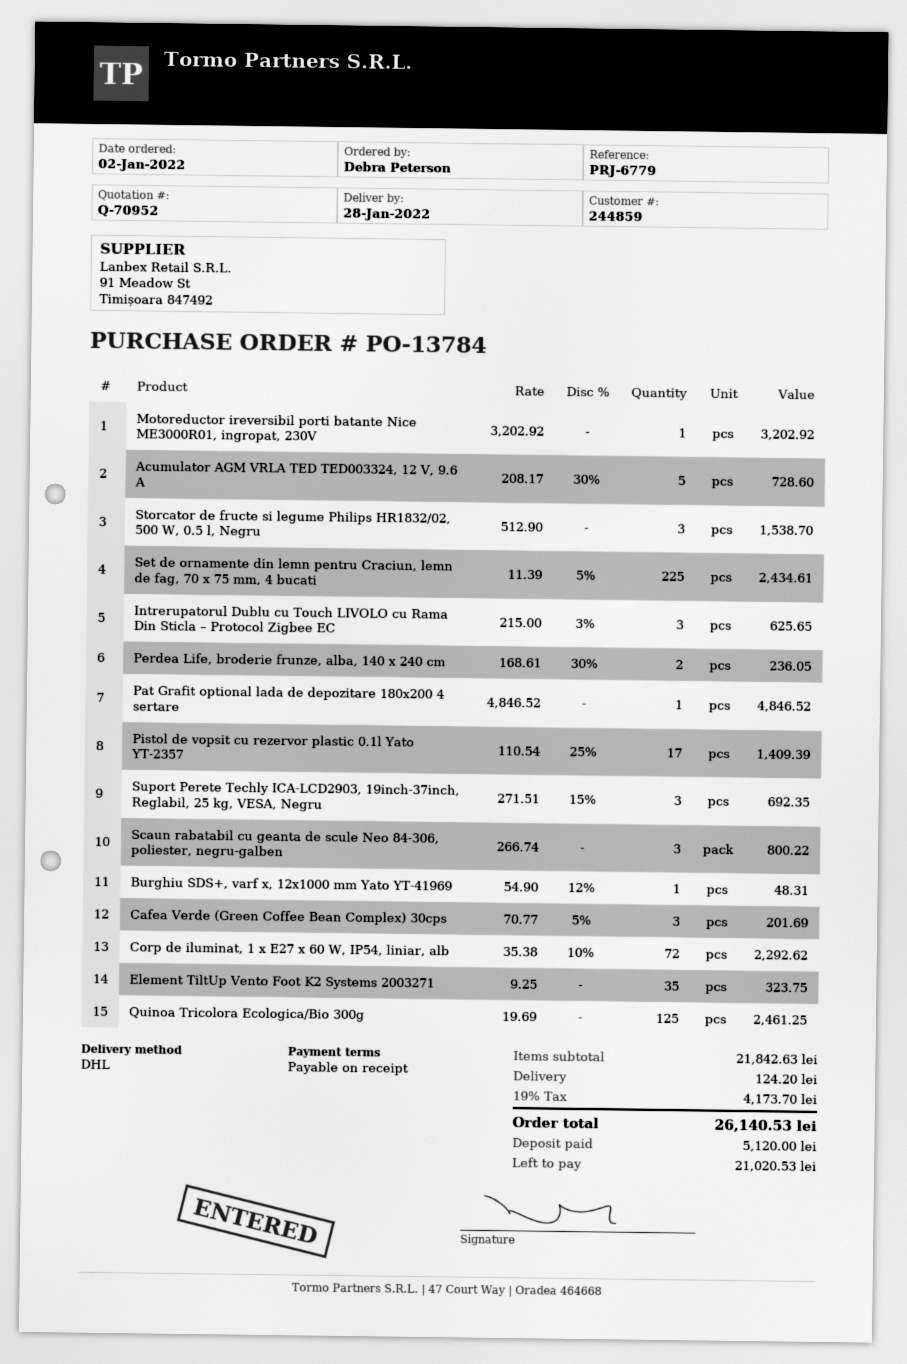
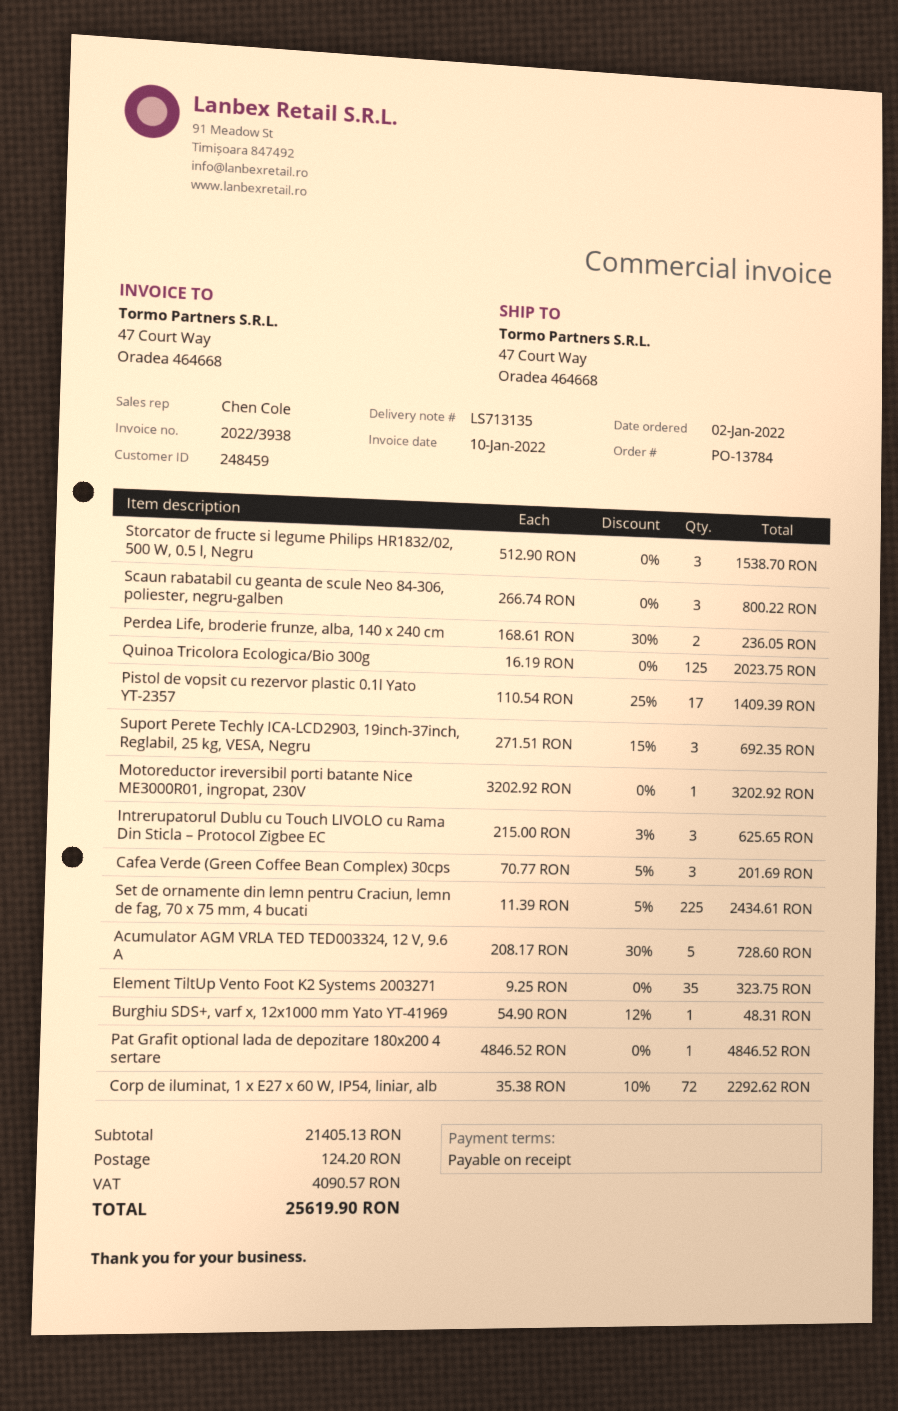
customer number: 244859 -> 248459
Quinoa Tricolora Ecologica/Bio 300g: 125 x 19.69 = 2461.25 -> 125 x 16.19 = 2023.75
subtotal: 21842.63 -> 21405.13
tax: 4173.70 -> 4090.57
total: 26140.53 -> 25619.90

